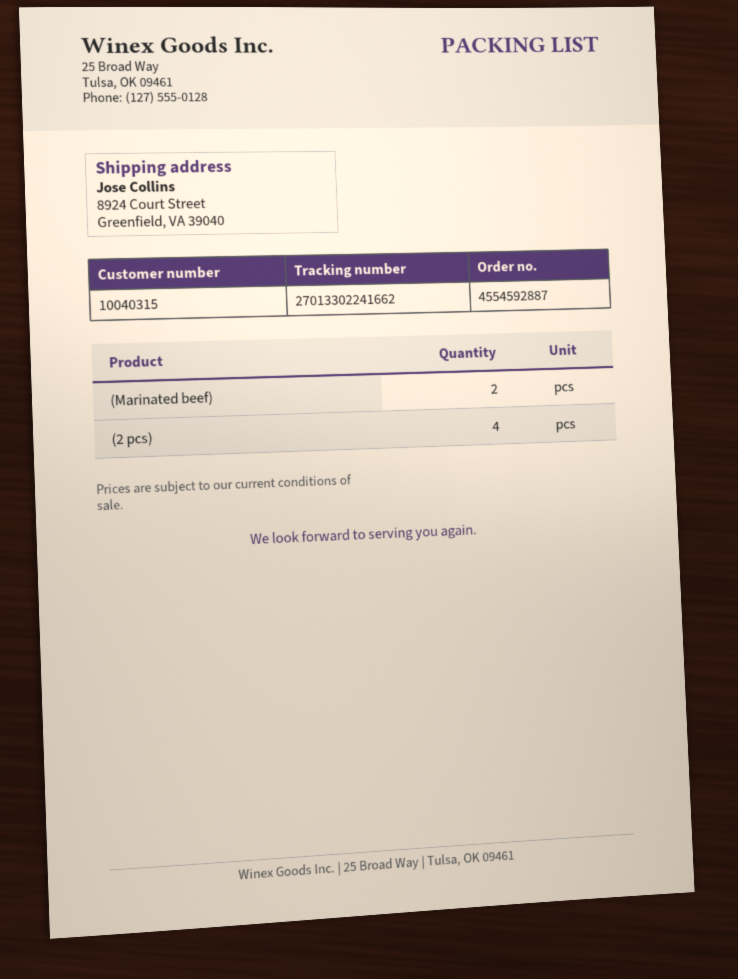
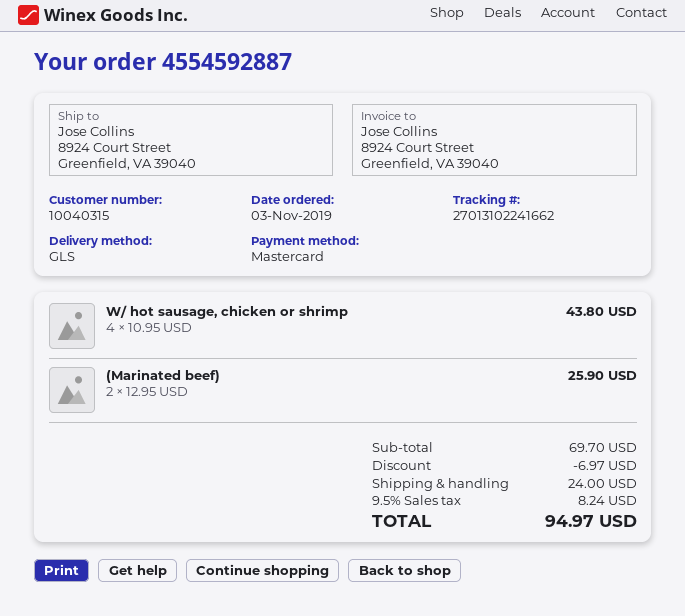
tracking number: 27013302241662 -> 27013102241662
(2 pcs): 4 -> none
W/ hot sausage, chicken or shrimp: none -> 4

